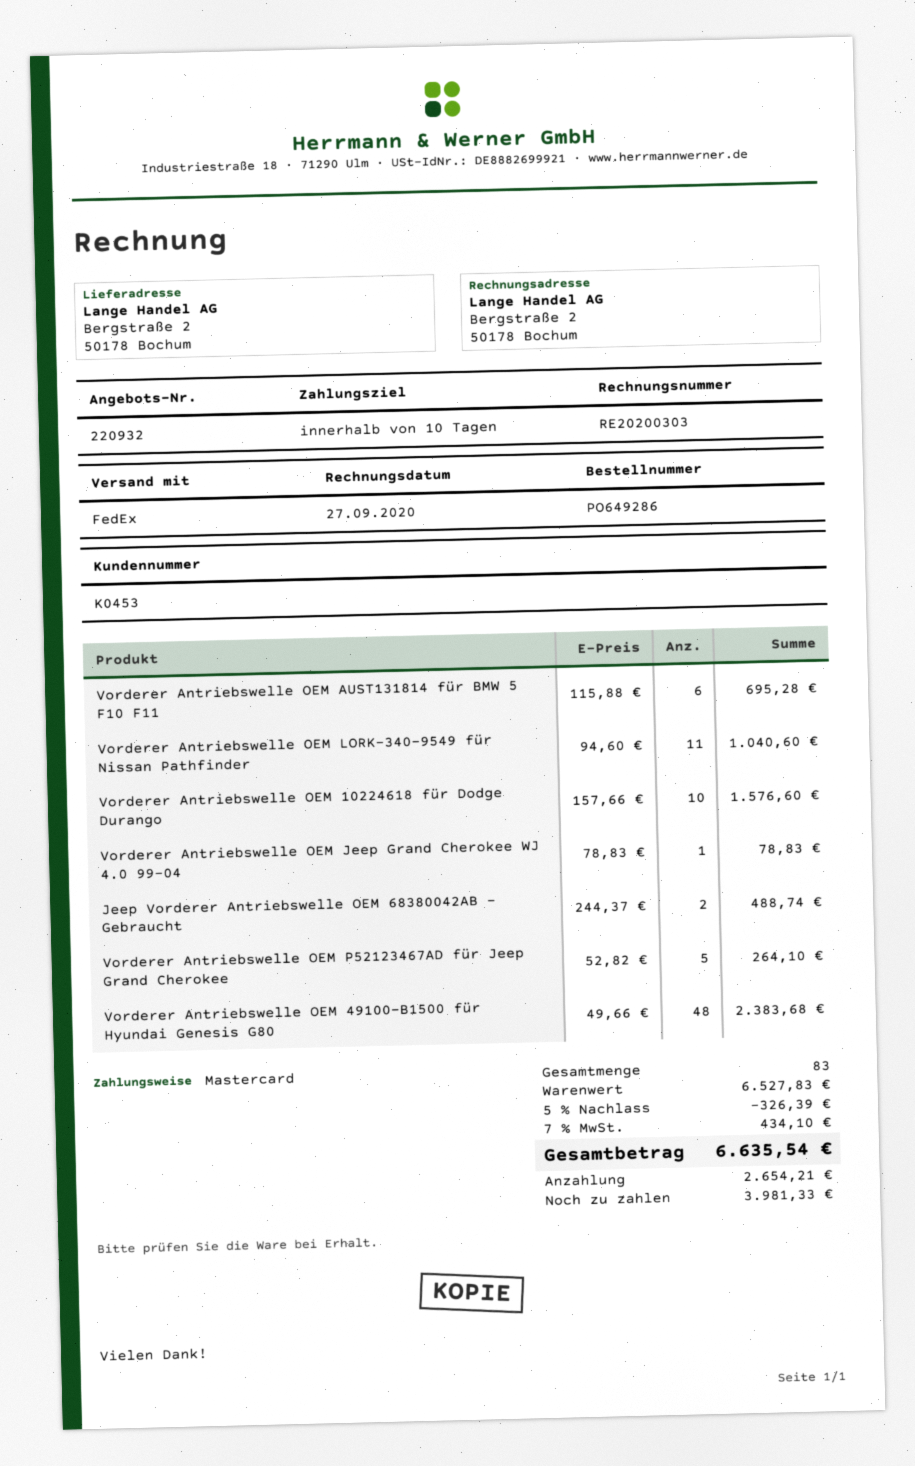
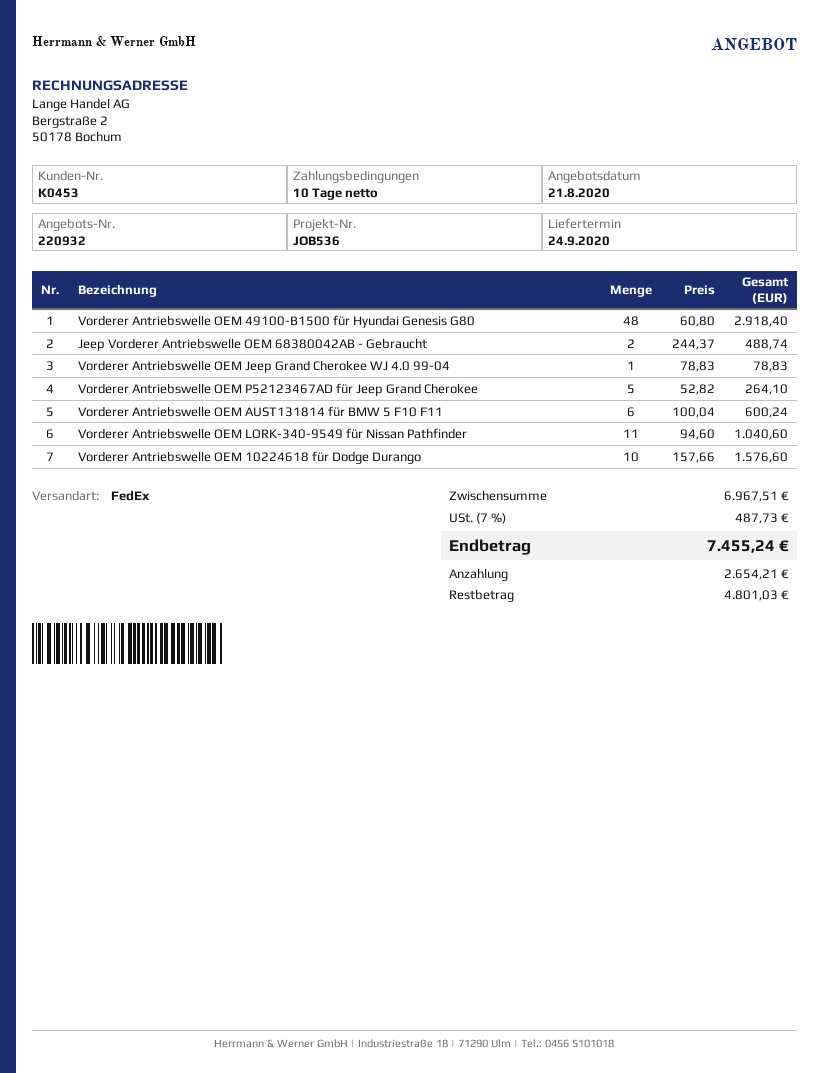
Vorderer Antriebswelle OEM AUST131814 für BMW 5 F10 F11: 6 x 115.88 = 695.28 -> 6 x 100.04 = 600.24
Vorderer Antriebswelle OEM 49100-B1500 für Hyundai Genesis G80: 48 x 49.66 = 2383.68 -> 48 x 60.80 = 2918.40
subtotal: 6527.83 -> 6967.51
discount: 5% = 326.39 -> none
tax: 7% = 434.10 -> 7% = 487.73
total: 6635.54 -> 7455.24
balance: 3981.33 -> 4801.03

